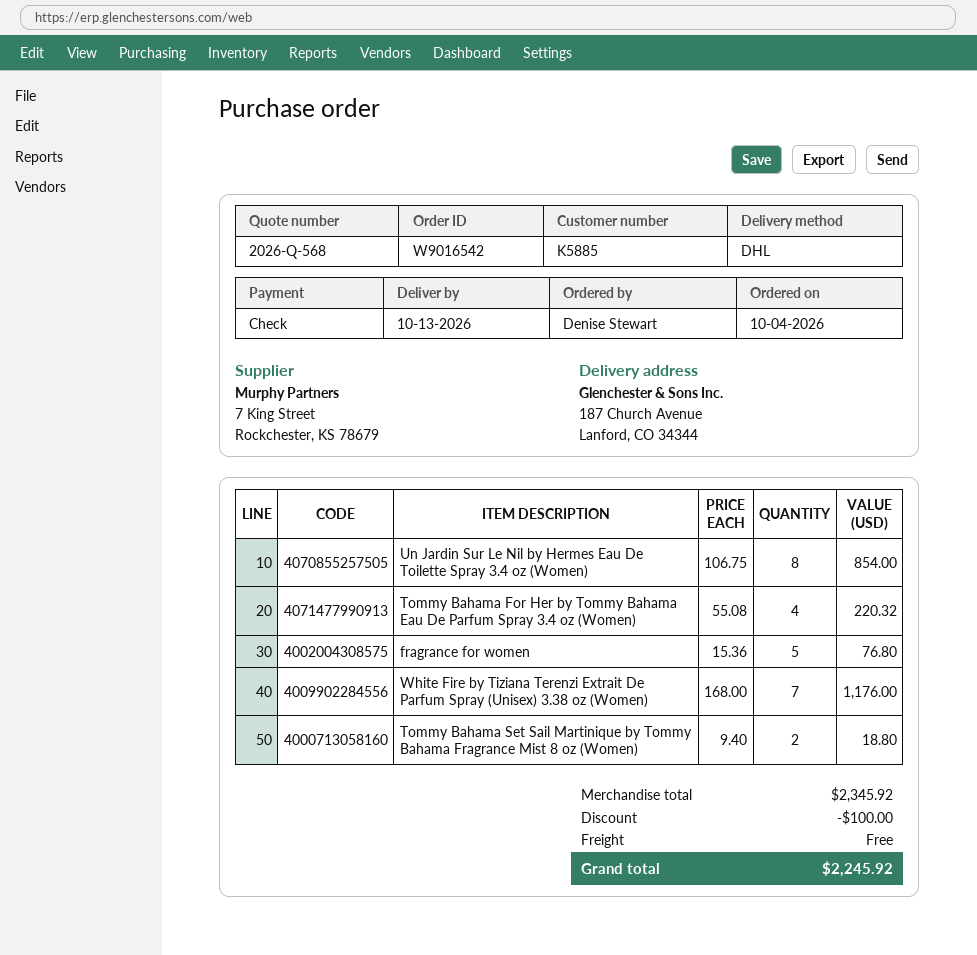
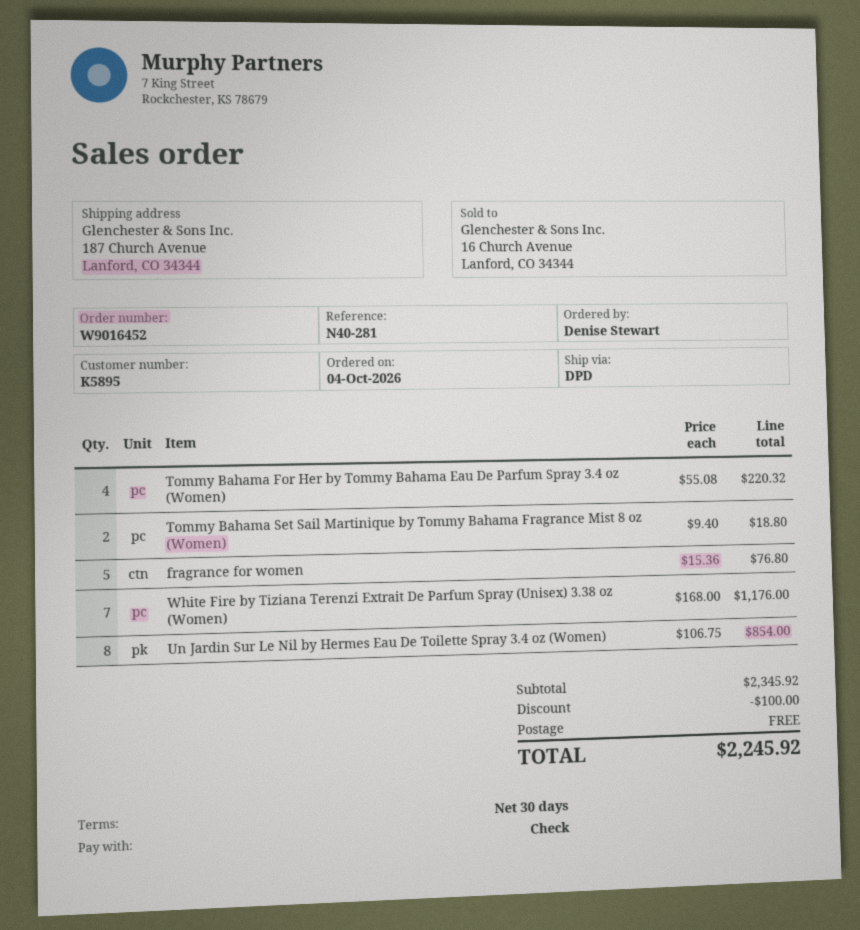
order number: W9016542 -> W9016452
customer number: K5885 -> K5895
shipping method: DHL -> DPD

